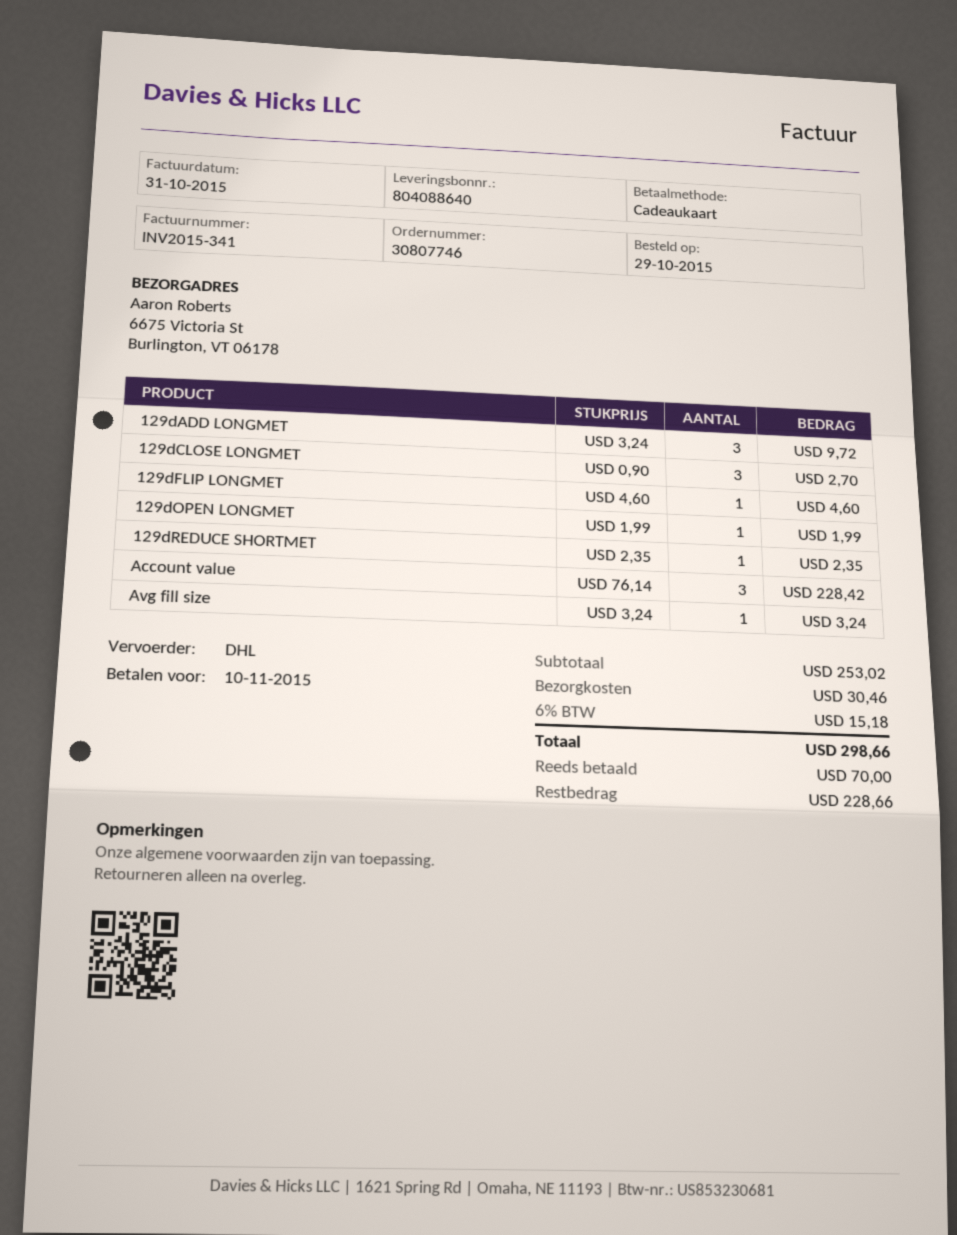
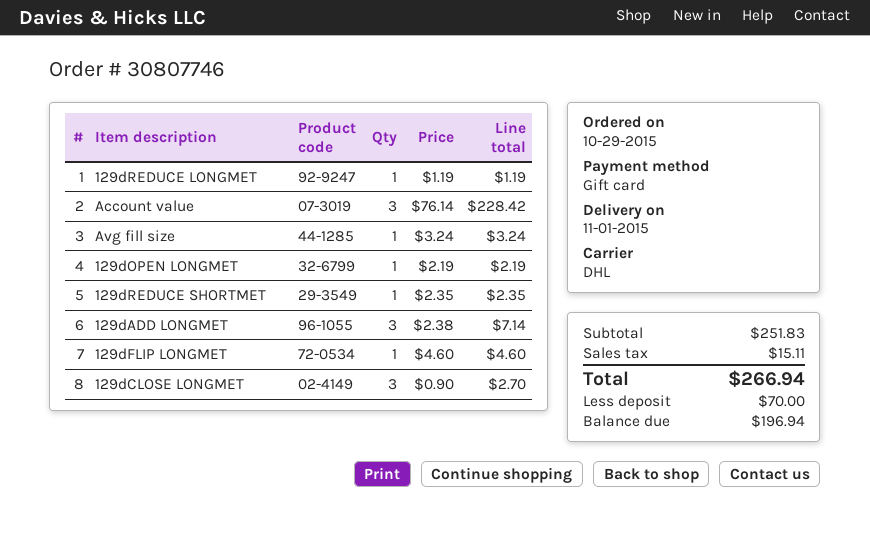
129dADD LONGMET: 3 x 3.24 = 9.72 -> 3 x 2.38 = 7.14
129dOPEN LONGMET: 1 x 1.99 = 1.99 -> 1 x 2.19 = 2.19
129dREDUCE LONGMET: none -> 1 x 1.19 = 1.19
subtotal: 253.02 -> 251.83
shipping: 30.46 -> none
tax: 15.18 -> 15.11
total: 298.66 -> 266.94
balance: 228.66 -> 196.94

